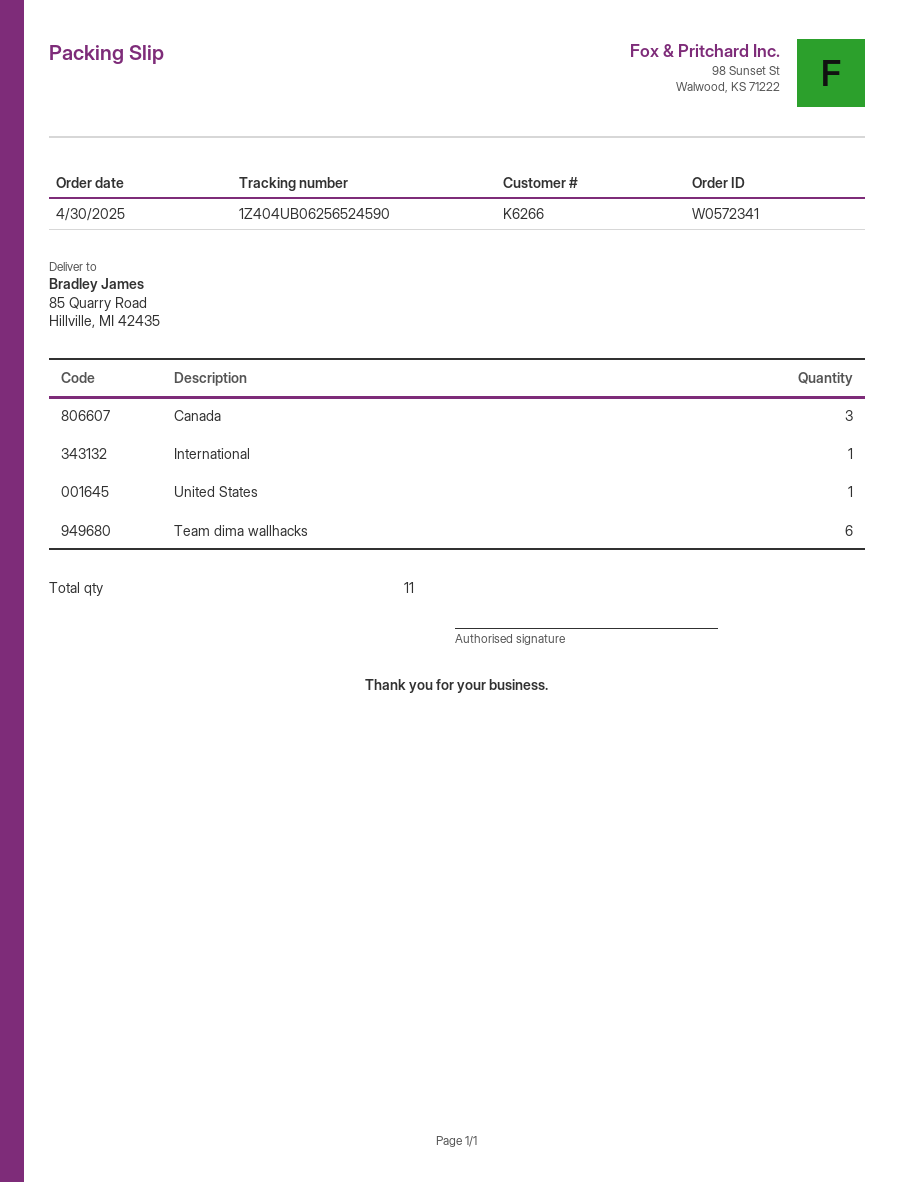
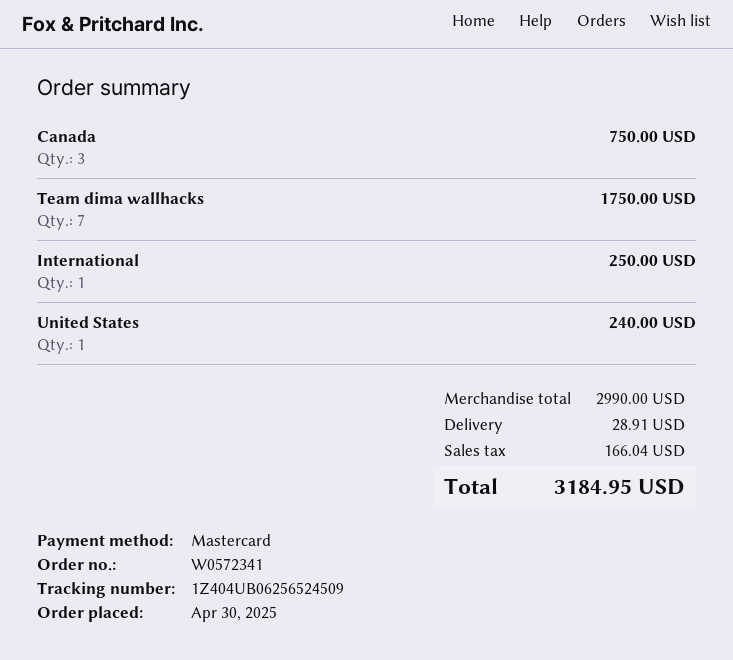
tracking number: 1Z404UB06256524590 -> 1Z404UB06256524509
Team dima wallhacks: 6 -> 7

